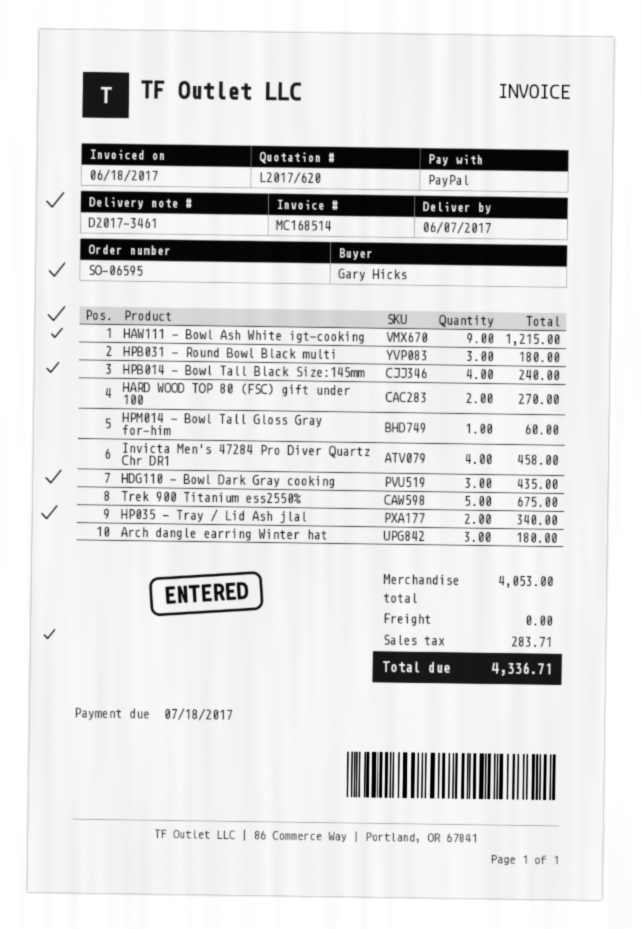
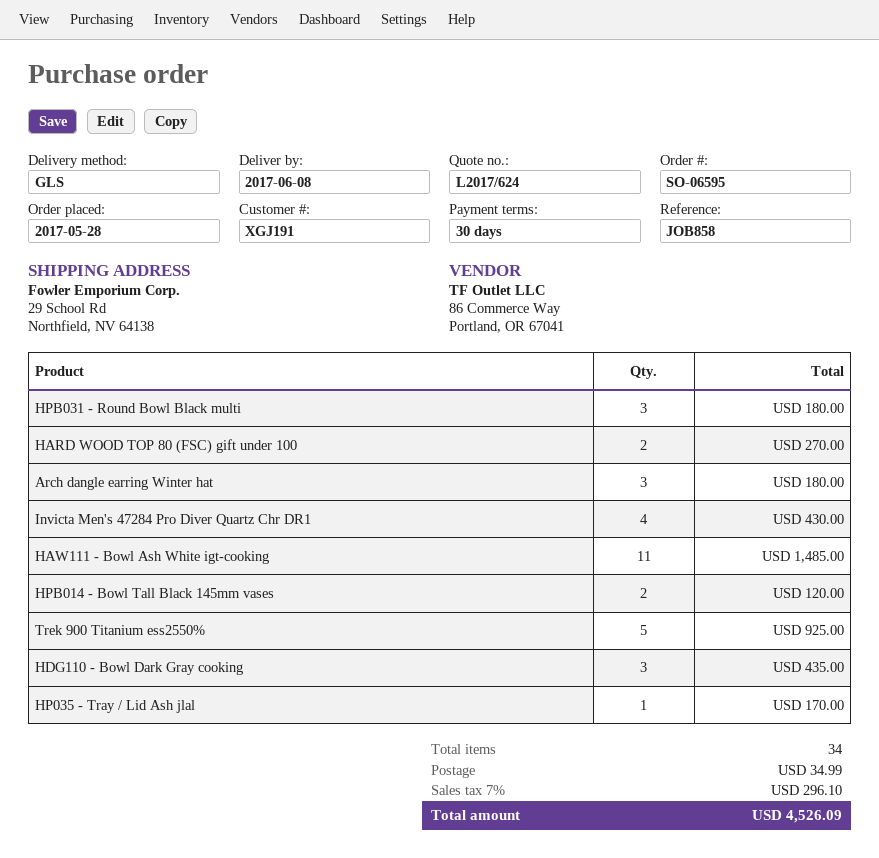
quote number: L2017/620 -> L2017/624
delivery date: 2017-06-07 -> 2017-06-08
HAW111 - Bowl Ash White igt-cooking: 9 for 1215.00 -> 11 for 1485.00
HPB014 - Bowl Tall Black Size:145mm: 4 for 240.00 -> none
HPM014 - Bowl Tall Gloss Gray for-him: 1 for 60.00 -> none
Invicta Men's 47284 Pro Diver Quartz Chr DR1: 4 for 458.00 -> 4 for 430.00
Trek 900 Titanium ess2550%: 5 for 675.00 -> 5 for 925.00
HP035 - Tray / Lid Ash jlal: 2 for 340.00 -> 1 for 170.00
HPB014 - Bowl Tall Black 145mm vases: none -> 2 for 120.00
shipping: 0.00 -> 34.99
tax: 283.71 -> 296.10
total: 4336.71 -> 4526.09

